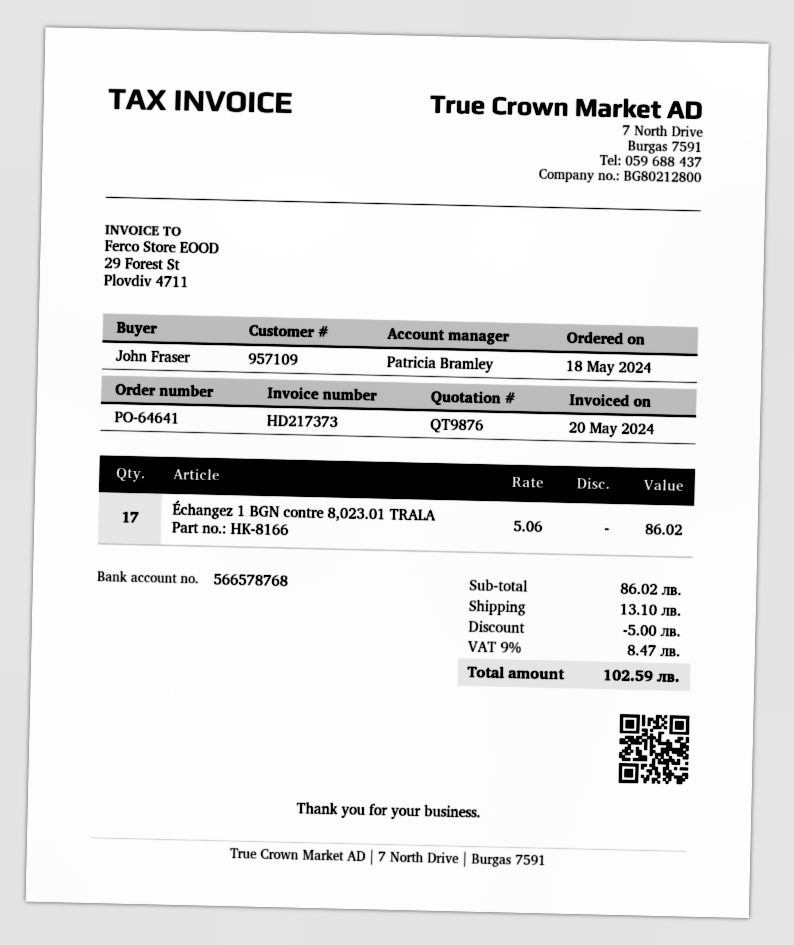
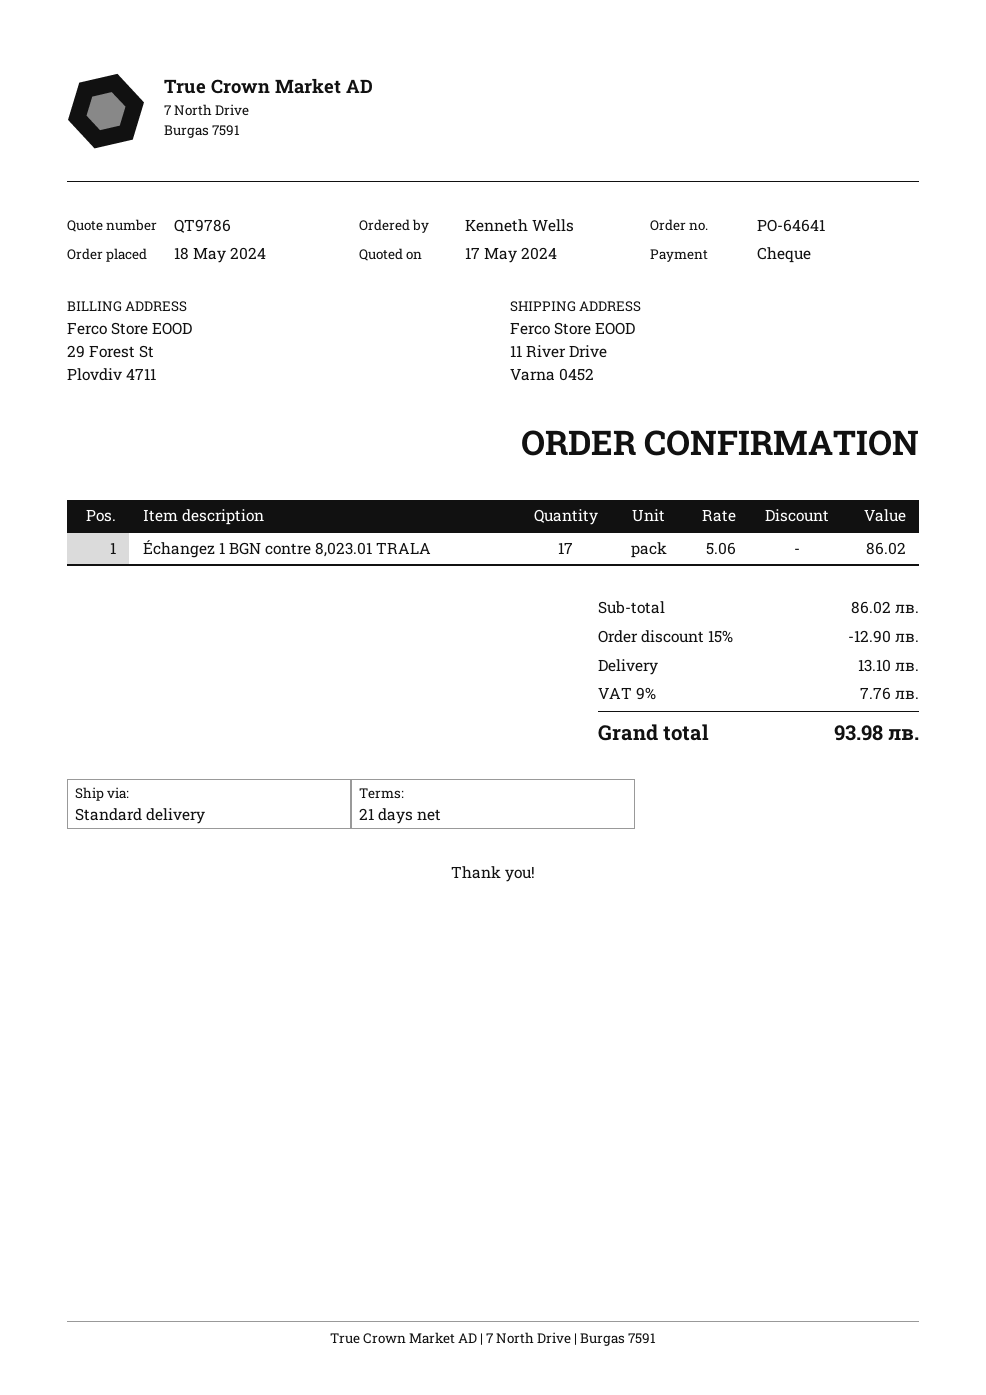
quote number: QT9876 -> QT9786
ordered by: John Fraser -> Kenneth Wells
discount: 5.00 -> 12.90
tax: 9% = 8.47 -> 9% = 7.76
total: 102.59 -> 93.98

